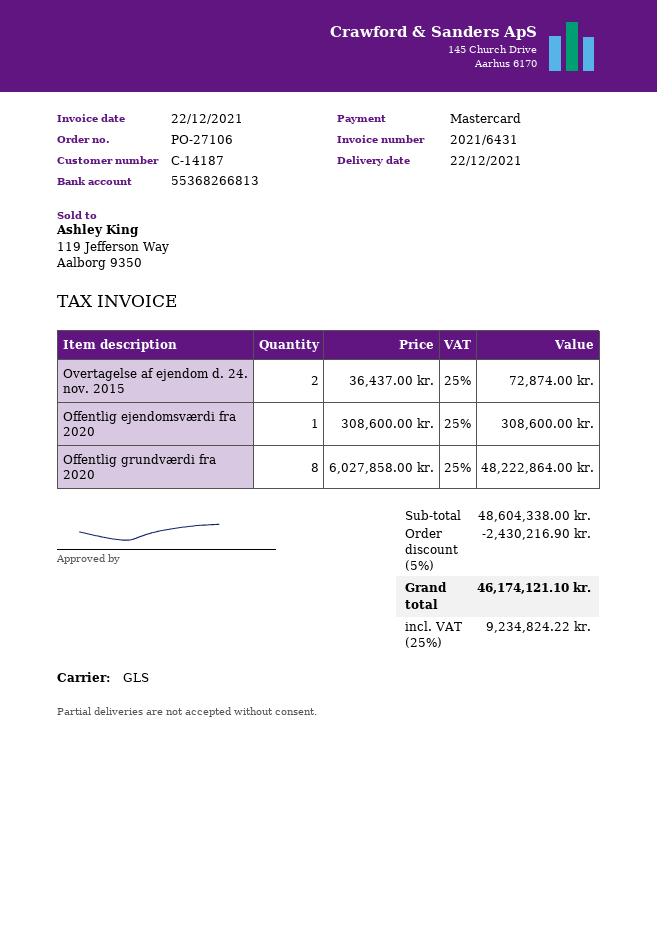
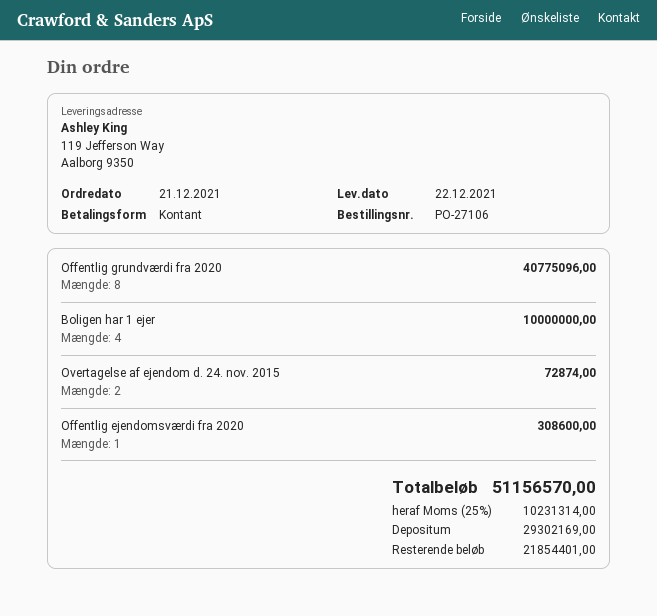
payment method: Mastercard -> cash
Offentlig grundværdi fra 2020: 8 for 48222864.00 -> 8 for 40775096.00
Boligen har 1 ejer: none -> 4 for 10000000.00
discount: 5% = 2430216.90 -> none
tax: 25% = 9234824.22 -> 25% = 10231314.00
total: 46174121.10 -> 51156570.00

